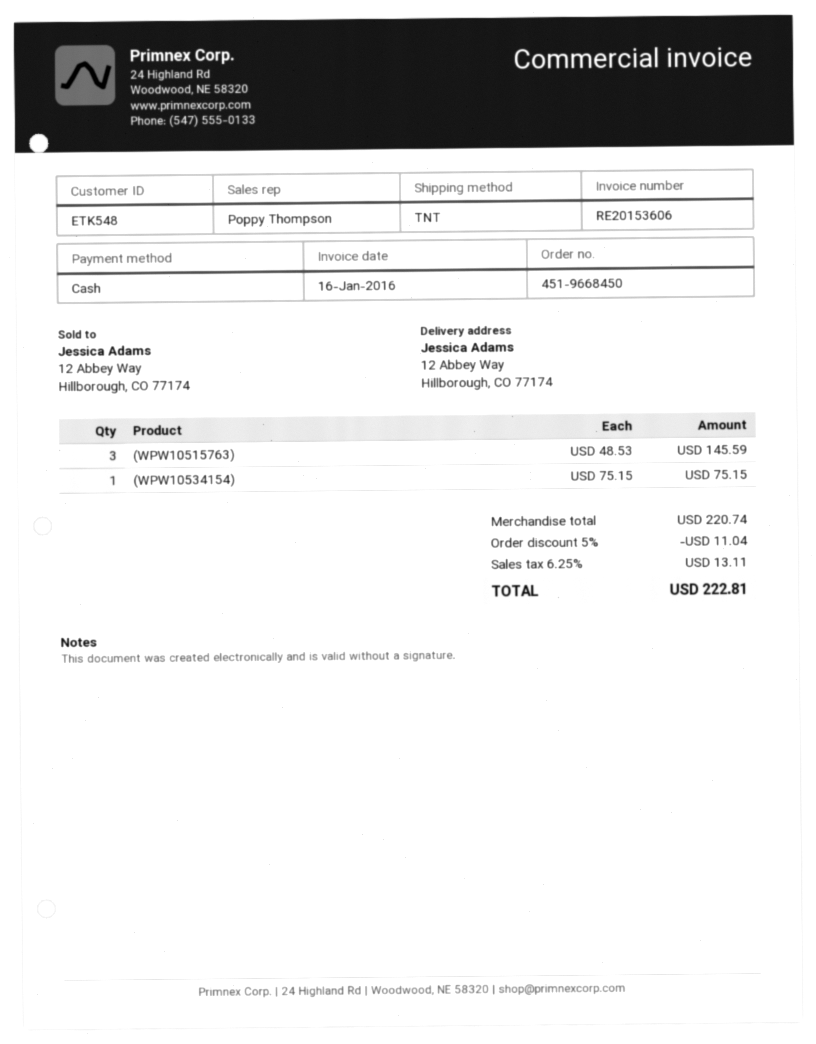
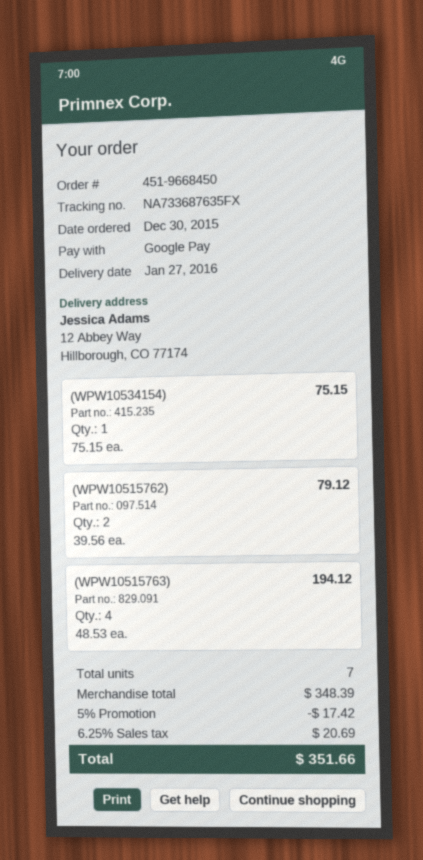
payment method: cash -> Google Pay
(WPW10515763): 3 x 48.53 = 145.59 -> 4 x 48.53 = 194.12
(WPW10515762): none -> 2 x 39.56 = 79.12
subtotal: 220.74 -> 348.39
discount: 5% = 11.04 -> 5% = 17.42
tax: 6.25% = 13.11 -> 6.25% = 20.69
total: 222.81 -> 351.66

